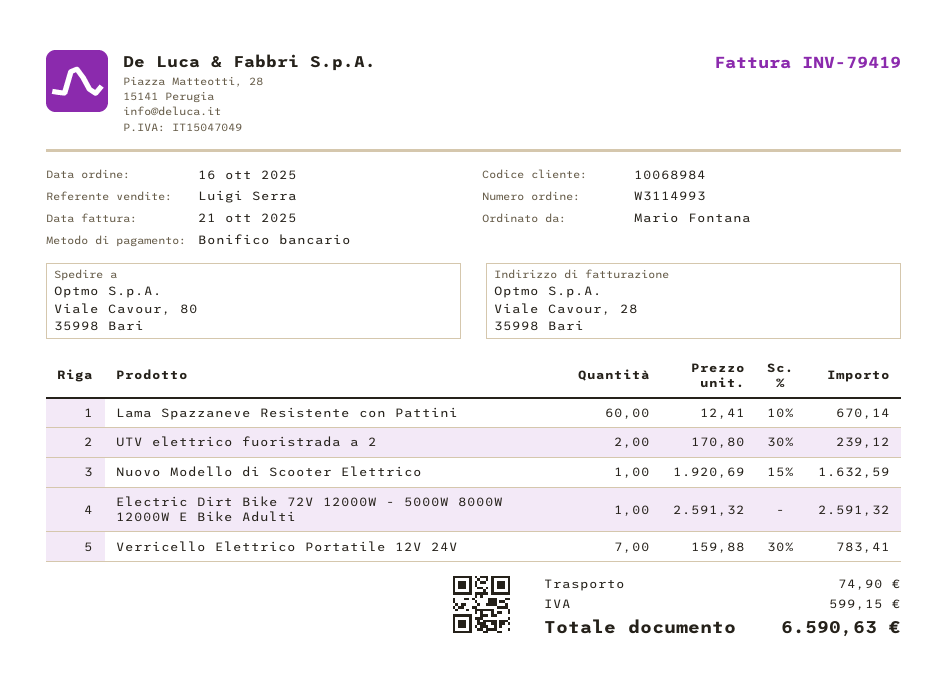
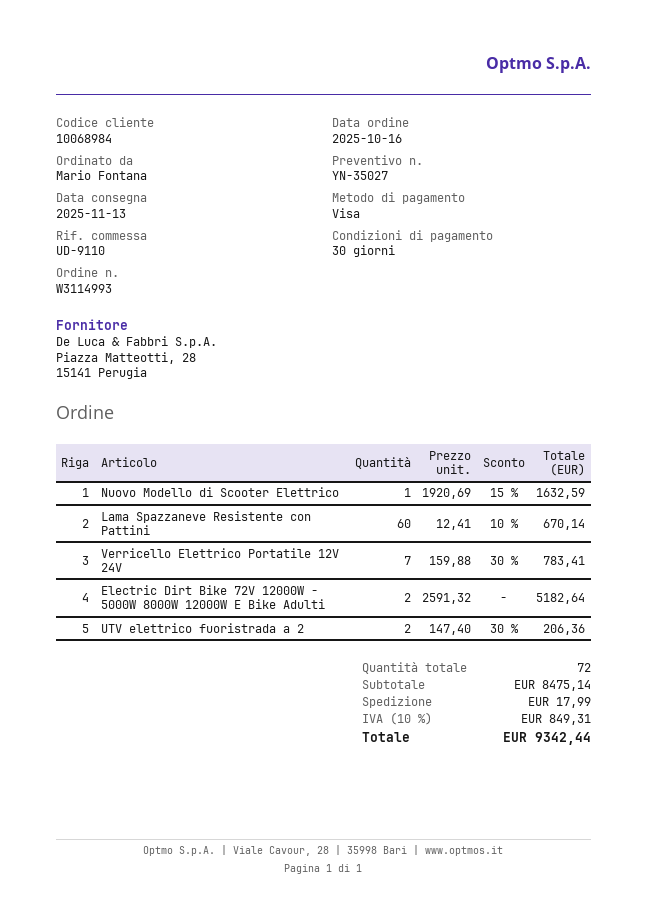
payment method: bank transfer -> Visa
UTV elettrico fuoristrada a 2: 2 x 170.80 - 30% = 239.12 -> 2 x 147.40 - 30% = 206.36
Electric Dirt Bike 72V 12000W - 5000W 8000W 12000W E Bike Adulti: 1 x 2591.32 = 2591.32 -> 2 x 2591.32 = 5182.64
shipping: 74.90 -> 17.99
tax: 599.15 -> 849.31
total: 6590.63 -> 9342.44

